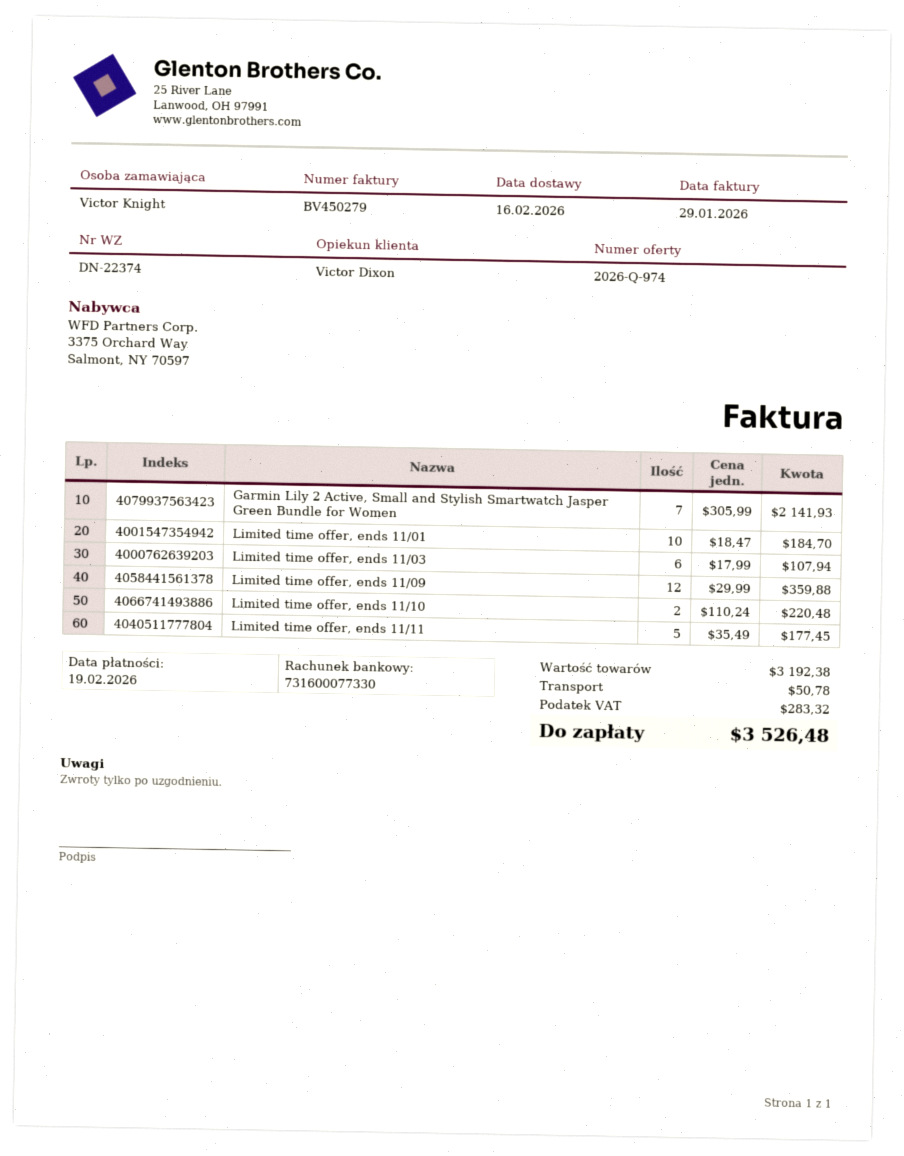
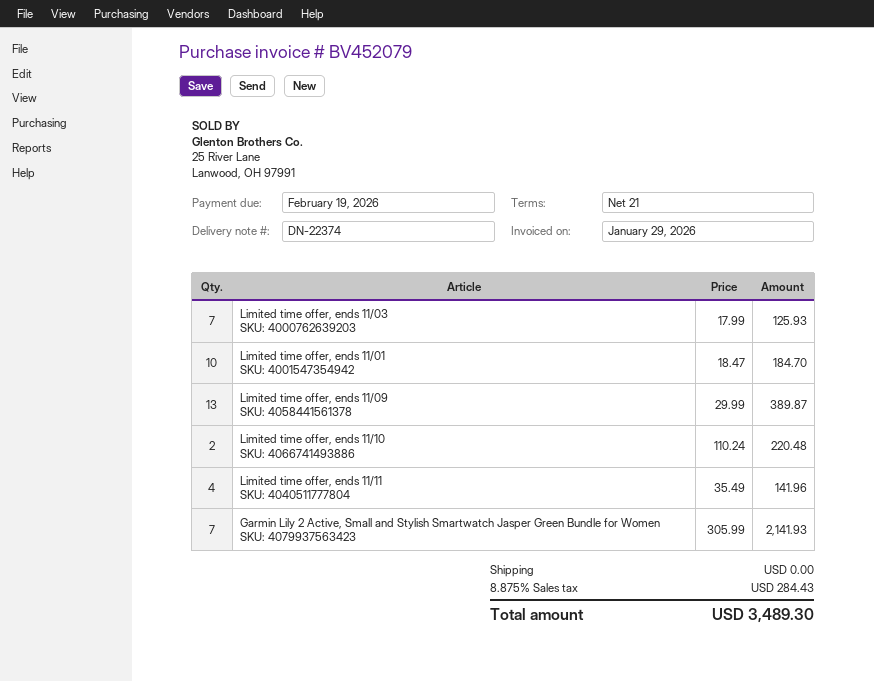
invoice number: BV450279 -> BV452079
Limited time offer, ends 11/03: 6 x 17.99 = 107.94 -> 7 x 17.99 = 125.93
Limited time offer, ends 11/09: 12 x 29.99 = 359.88 -> 13 x 29.99 = 389.87
Limited time offer, ends 11/11: 5 x 35.49 = 177.45 -> 4 x 35.49 = 141.96
shipping: 50.78 -> 0.00
tax: 283.32 -> 284.43
total: 3526.48 -> 3489.30

